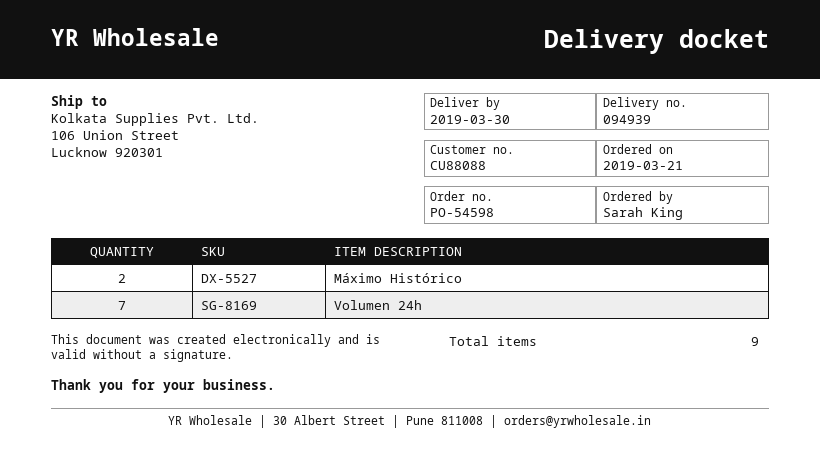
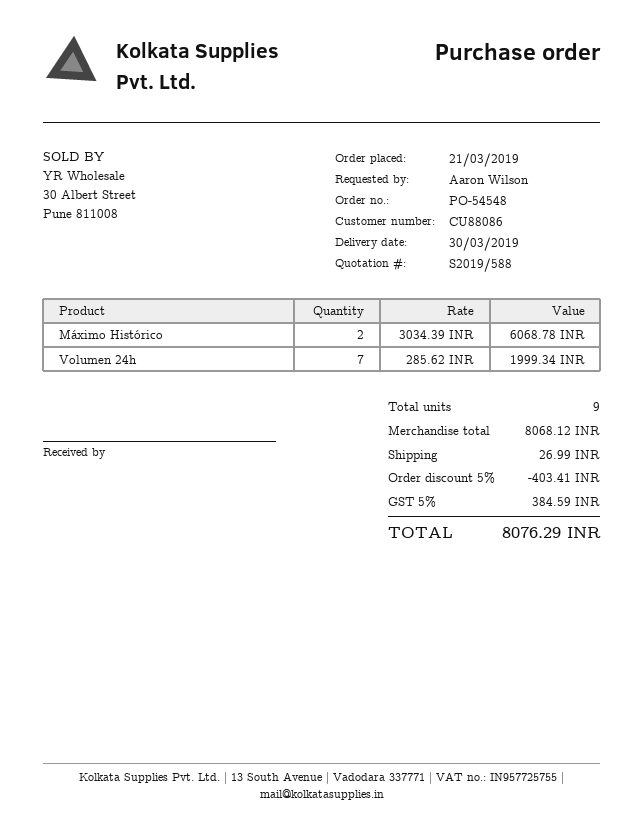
order number: PO-54598 -> PO-54548
customer number: CU88088 -> CU88086
ordered by: Sarah King -> Aaron Wilson

